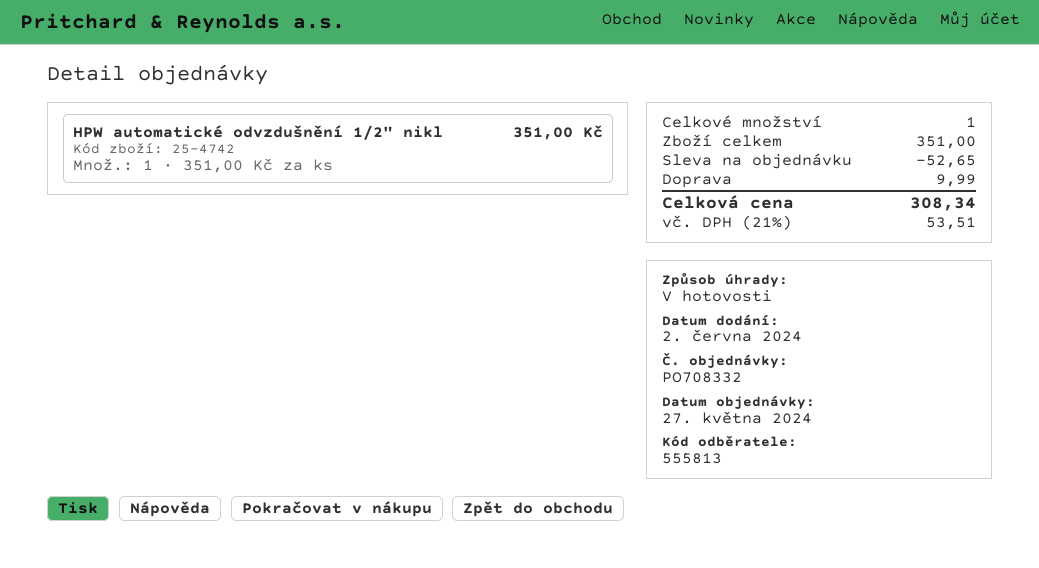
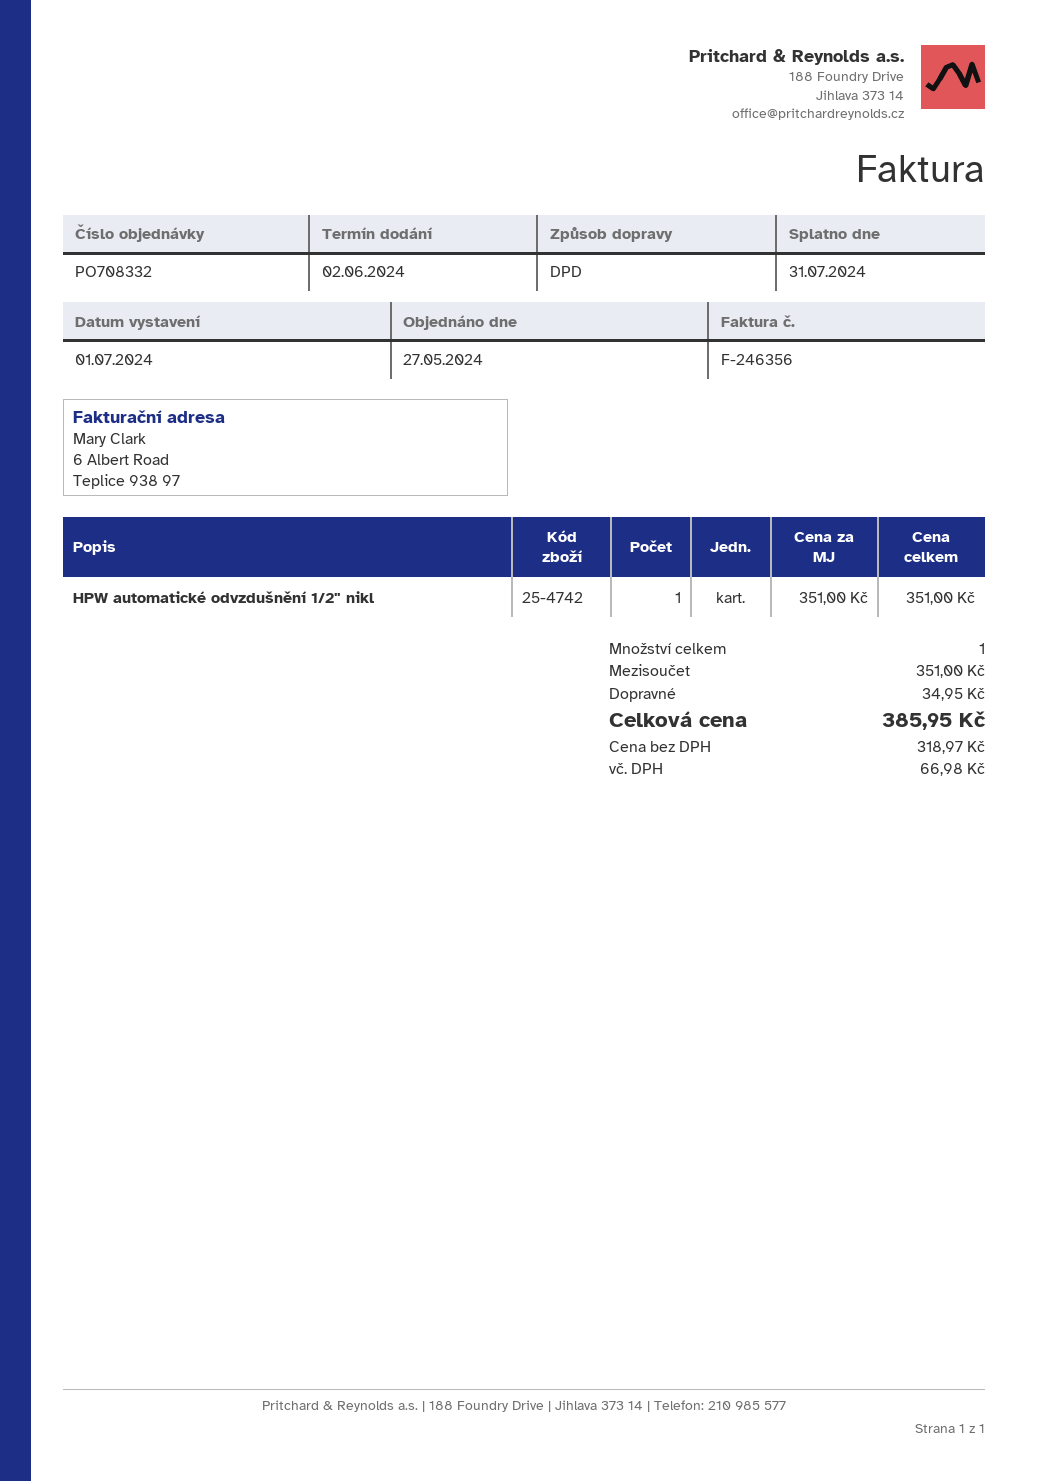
discount: 52.65 -> none
shipping: 9.99 -> 34.95
tax: 53.51 -> 66.98
total: 308.34 -> 385.95

